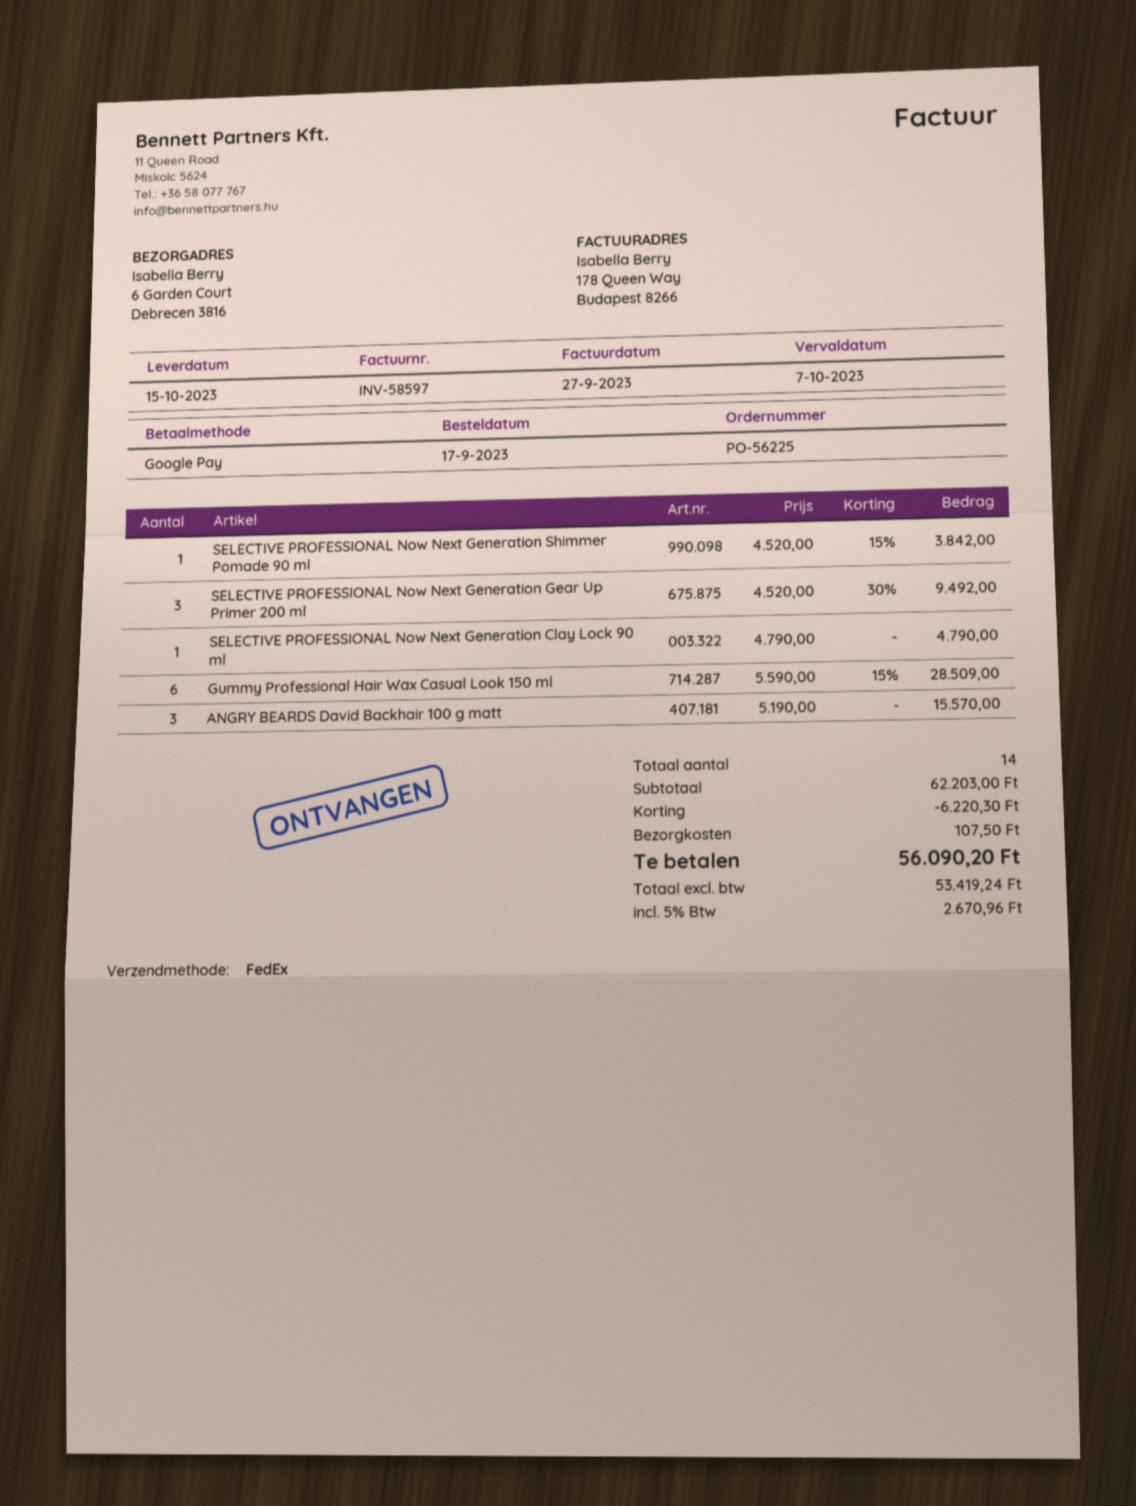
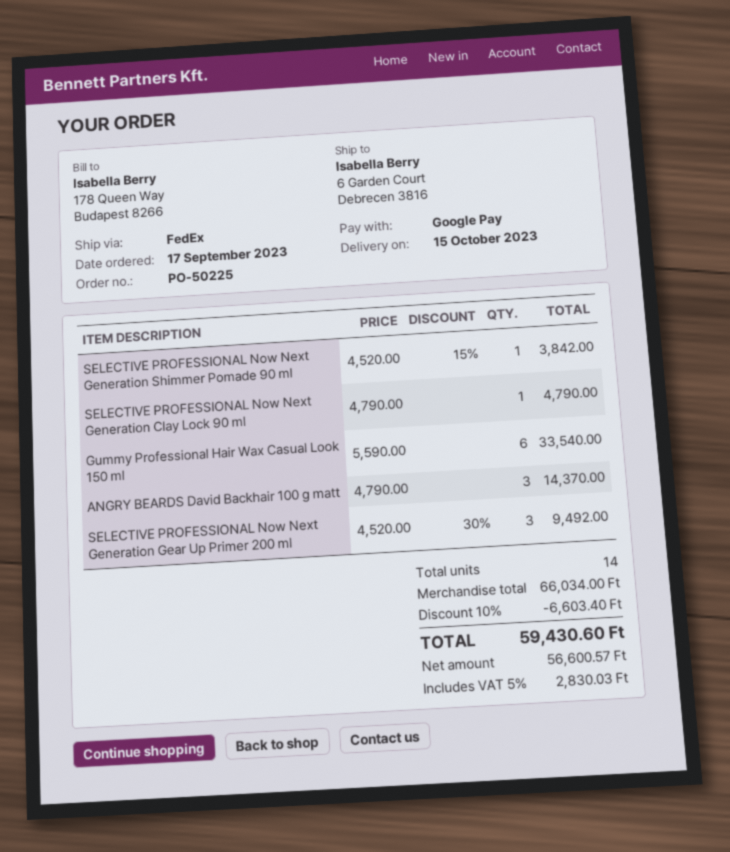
order number: PO-56225 -> PO-50225
Gummy Professional Hair Wax Casual Look 150 ml: 6 x 5590.00 - 15% = 28509.00 -> 6 x 5590.00 = 33540.00
ANGRY BEARDS David Backhair 100 g matt: 3 x 5190.00 = 15570.00 -> 3 x 4790.00 = 14370.00
subtotal: 62203.00 -> 66034.00
discount: 6220.30 -> 6603.40
shipping: 107.50 -> none
net: 53419.24 -> 56600.57
tax: 5% = 2670.96 -> 5% = 2830.03
total: 56090.20 -> 59430.60

